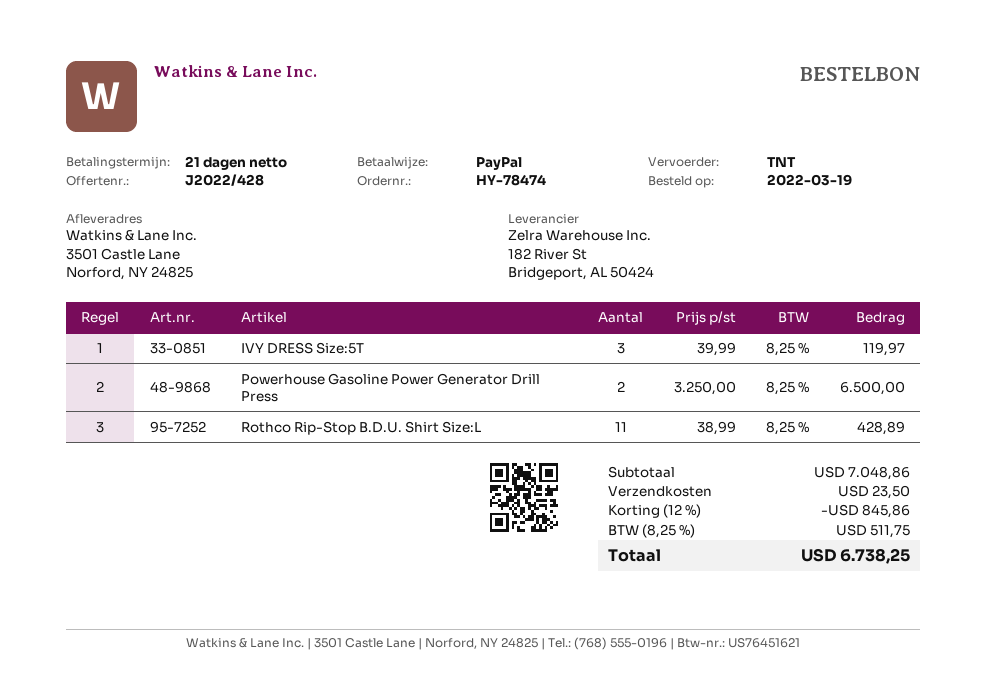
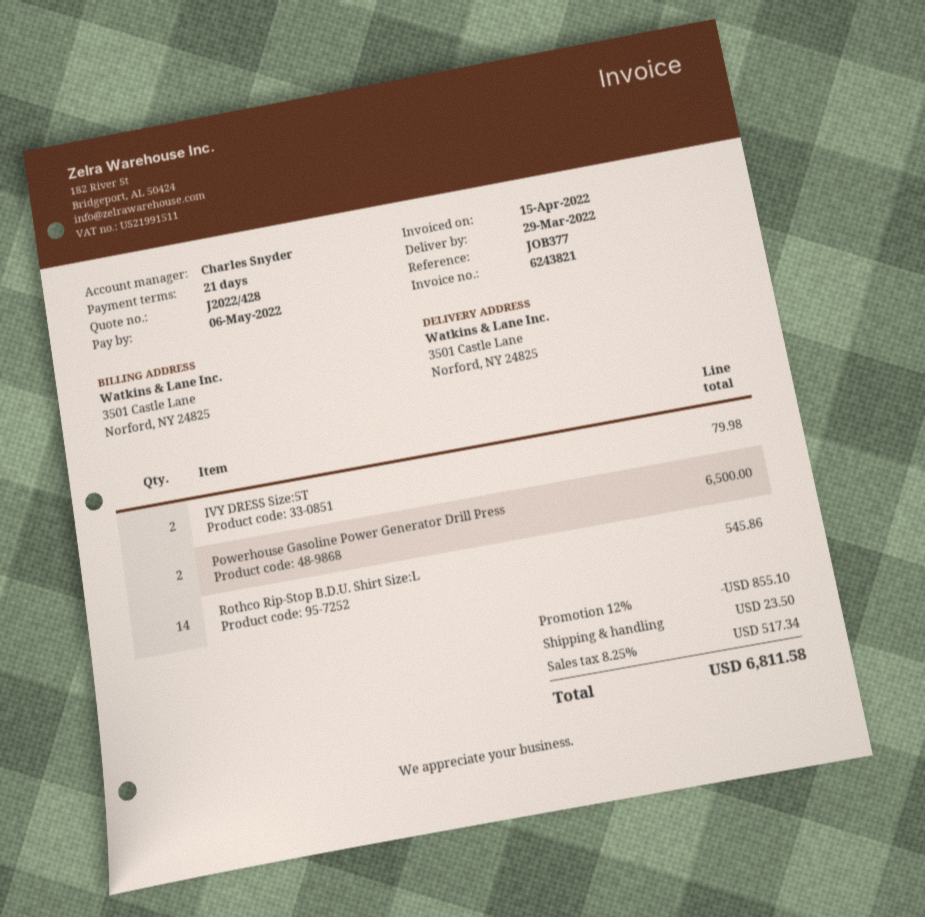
IVY DRESS Size:5T: 3 for 119.97 -> 2 for 79.98
Rothco Rip-Stop B.D.U. Shirt Size:L: 11 for 428.89 -> 14 for 545.86
discount: 12% = 845.86 -> 12% = 855.10
tax: 8.25% = 511.75 -> 8.25% = 517.34
total: 6738.25 -> 6811.58

